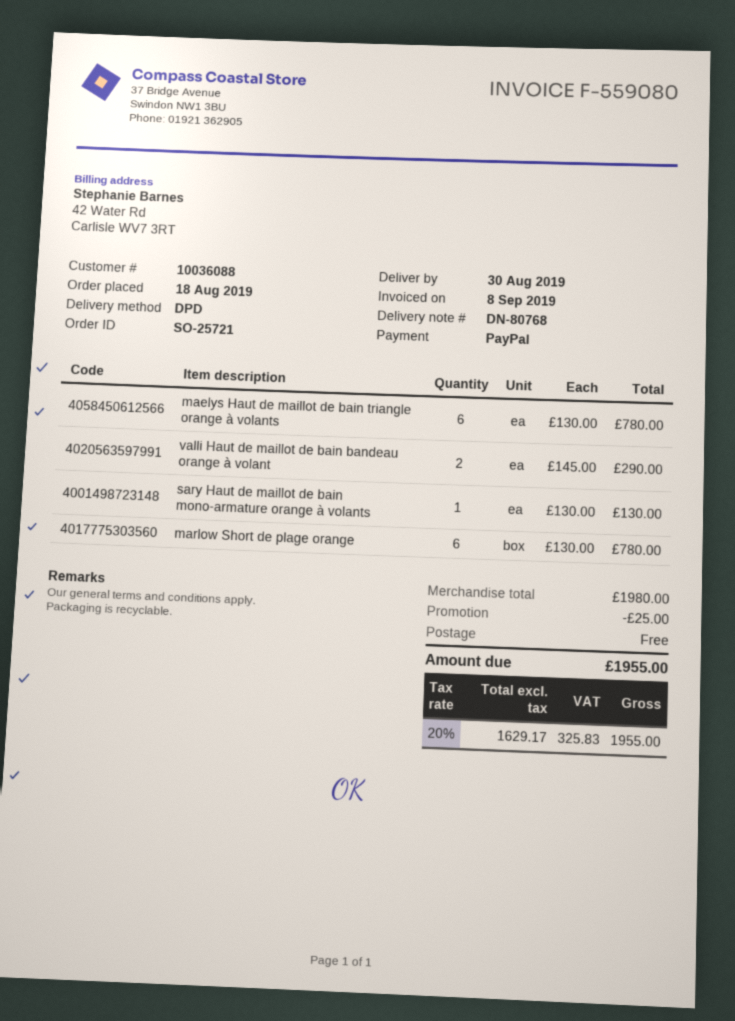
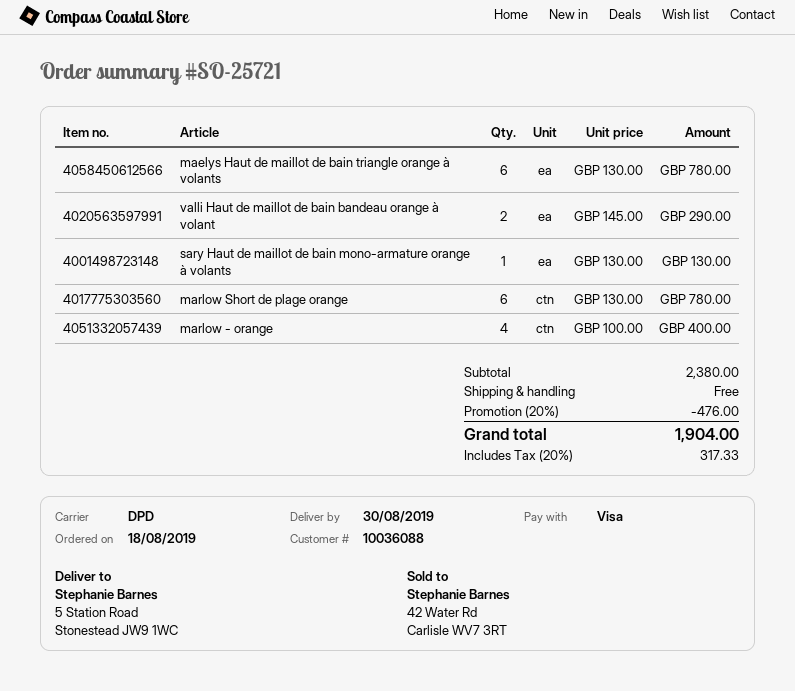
payment method: PayPal -> Visa
marlow - orange: none -> 4 x 100.00 = 400.00
subtotal: 1980.00 -> 2380.00
discount: 25.00 -> 476.00
tax: 20% = 325.83 -> 20% = 317.33
total: 1955.00 -> 1904.00

